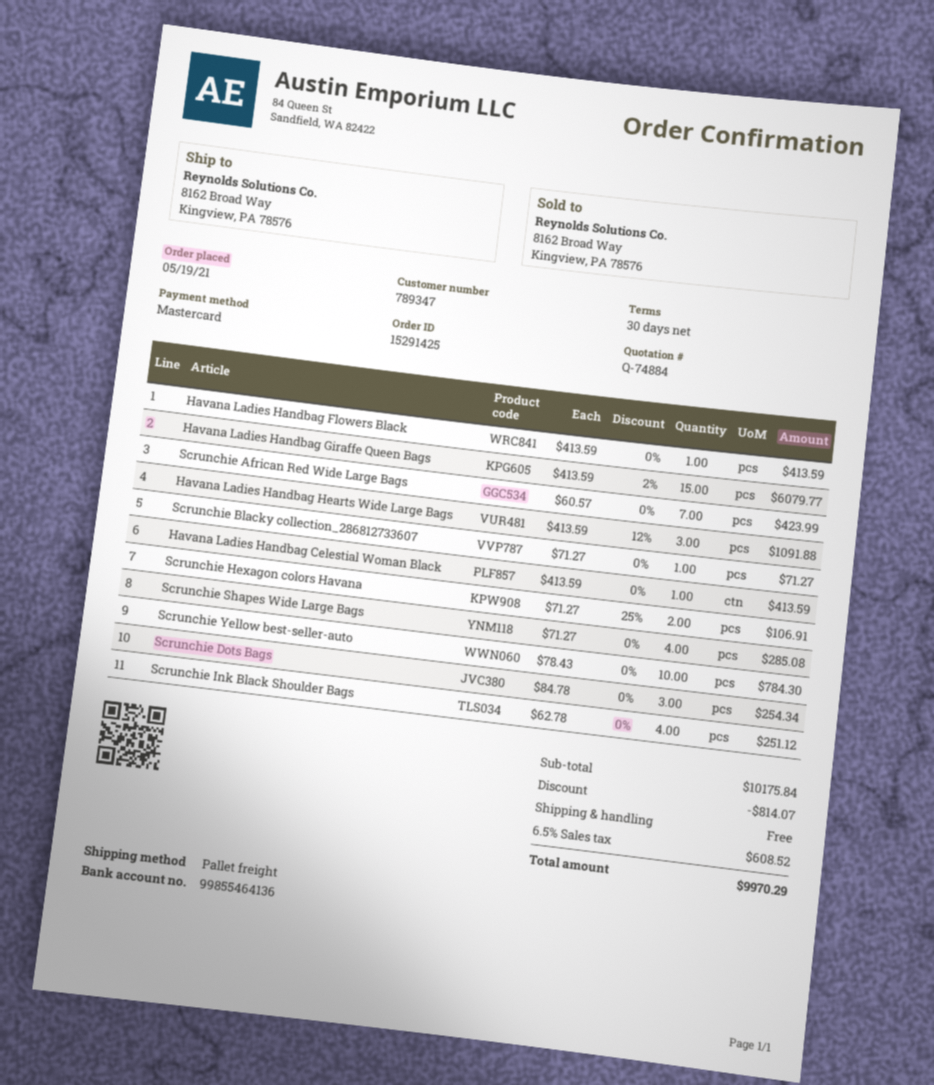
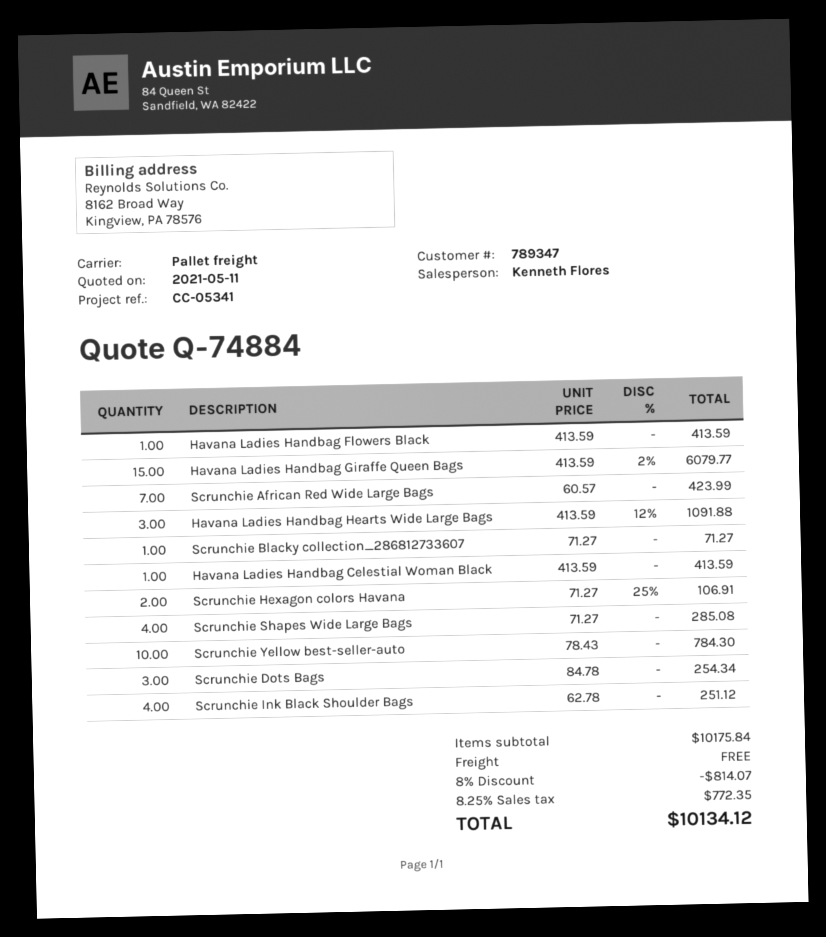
tax: 6.5% = 608.52 -> 8.25% = 772.35
total: 9970.29 -> 10134.12

